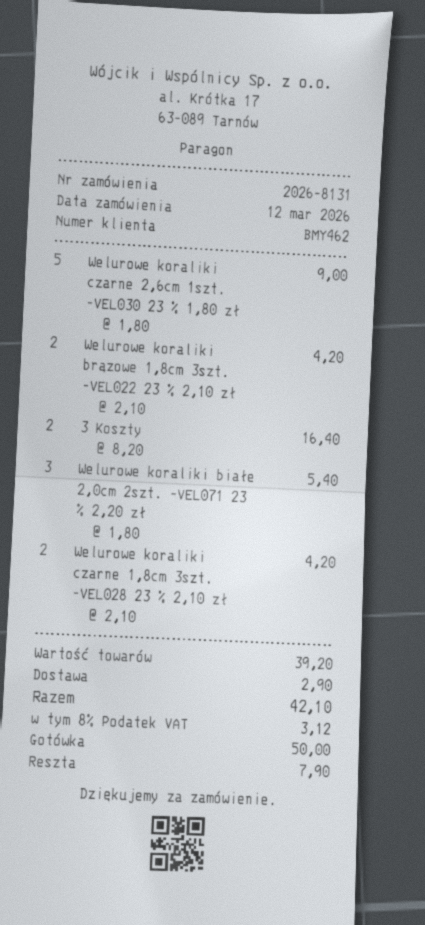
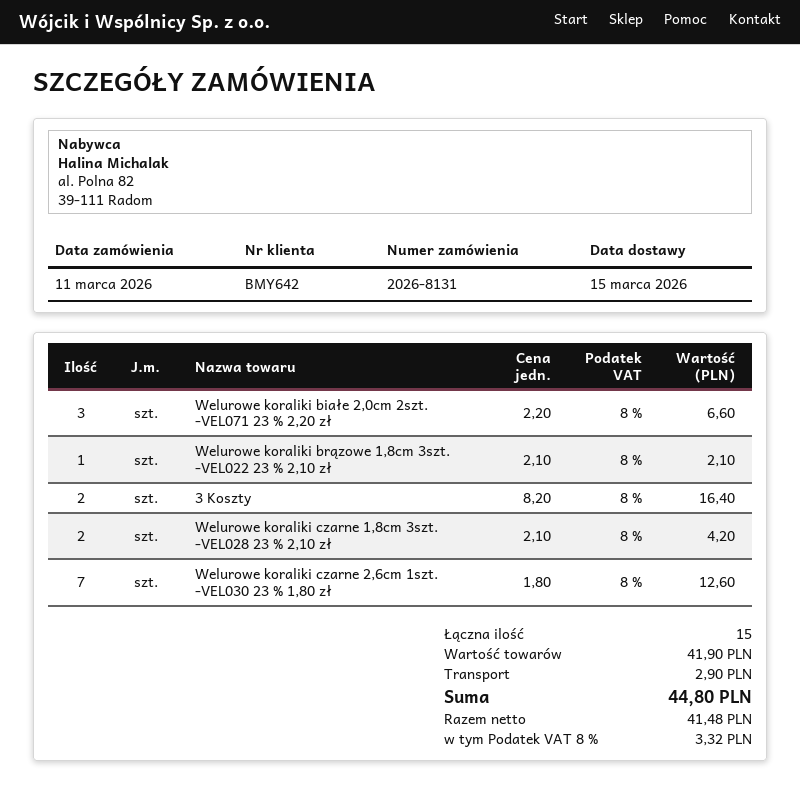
order date: 2026-03-12 -> 2026-03-11
customer number: BMY462 -> BMY642
Welurowe koraliki czarne 2,6cm 1szt. -VEL030 23 % 1,80 zł: 5 x 1.80 = 9.00 -> 7 x 1.80 = 12.60
Welurowe koraliki brązowe 1,8cm 3szt. -VEL022 23 % 2,10 zł: 2 x 2.10 = 4.20 -> 1 x 2.10 = 2.10
Welurowe koraliki białe 2,0cm 2szt. -VEL071 23 % 2,20 zł: 3 x 1.80 = 5.40 -> 3 x 2.20 = 6.60
subtotal: 39.20 -> 41.90
tax: 8% = 3.12 -> 8% = 3.32
total: 42.10 -> 44.80

